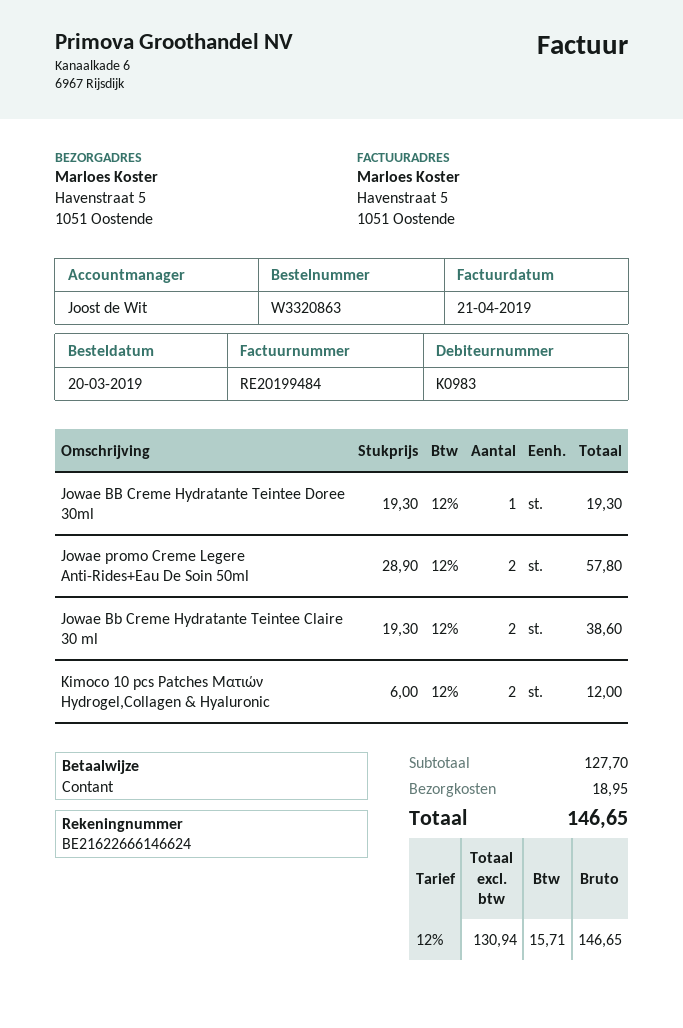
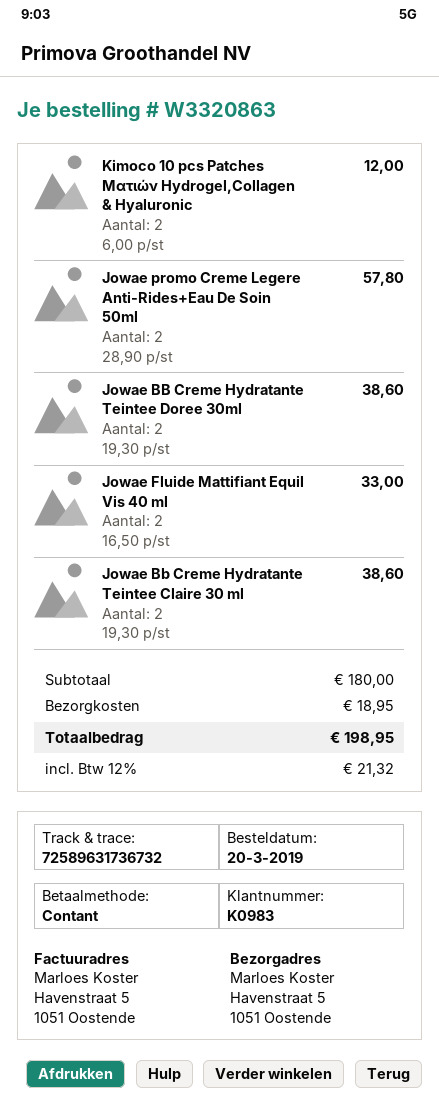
Jowae BB Creme Hydratante Teintee Doree 30ml: 1 x 19.30 = 19.30 -> 2 x 19.30 = 38.60
Jowae Fluide Mattifiant Equil Vis 40 ml: none -> 2 x 16.50 = 33.00
subtotal: 127.70 -> 180.00
tax: 12% = 15.71 -> 12% = 21.32
total: 146.65 -> 198.95

